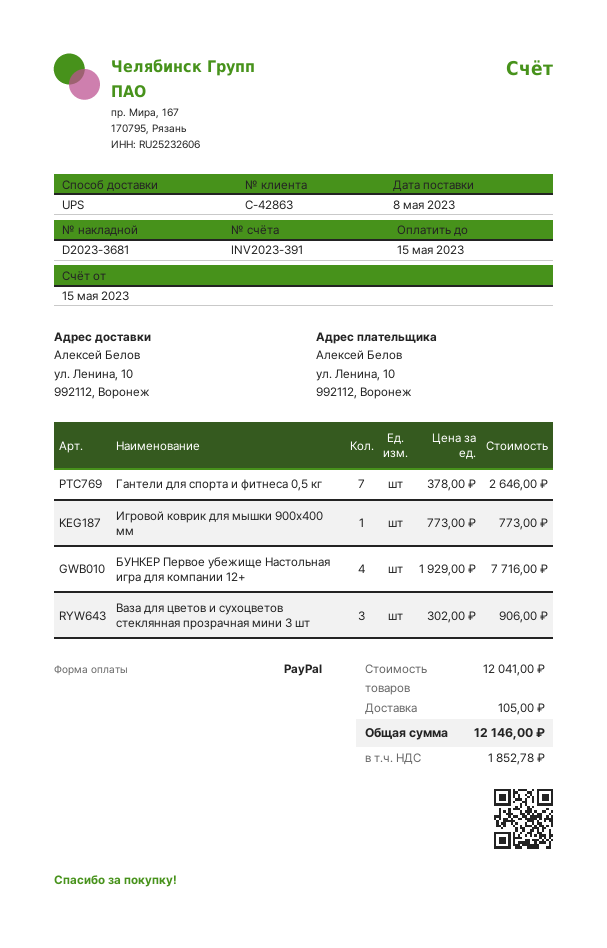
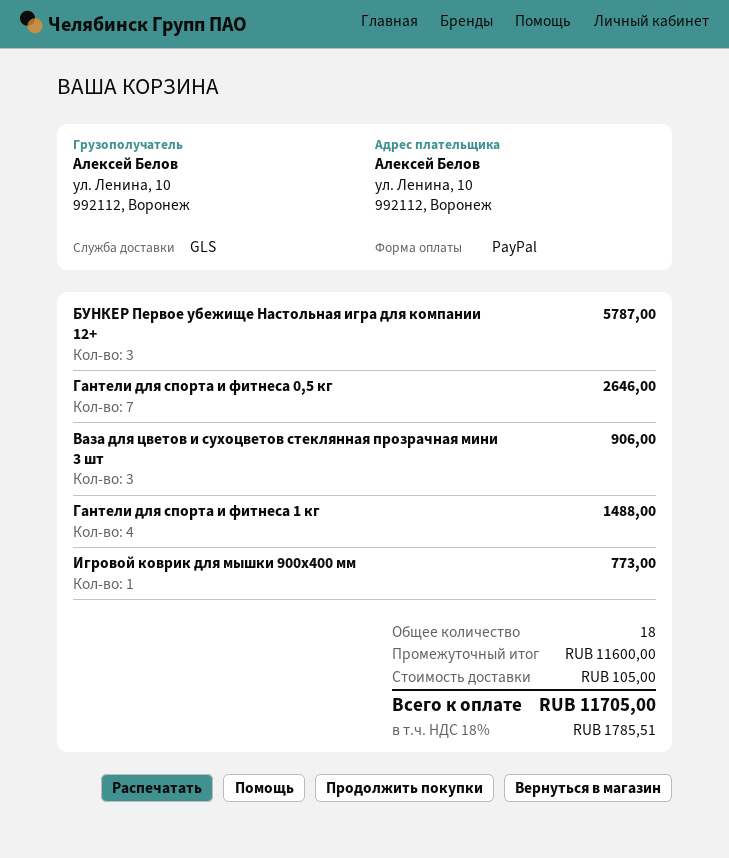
shipping method: UPS -> GLS
БУНКЕР Первое убежище Настольная игра для компании 12+: 4 for 7716.00 -> 3 for 5787.00
Гантели для спорта и фитнеса 1 кг: none -> 4 for 1488.00
subtotal: 12041.00 -> 11600.00
tax: 1852.78 -> 1785.51
total: 12146.00 -> 11705.00

